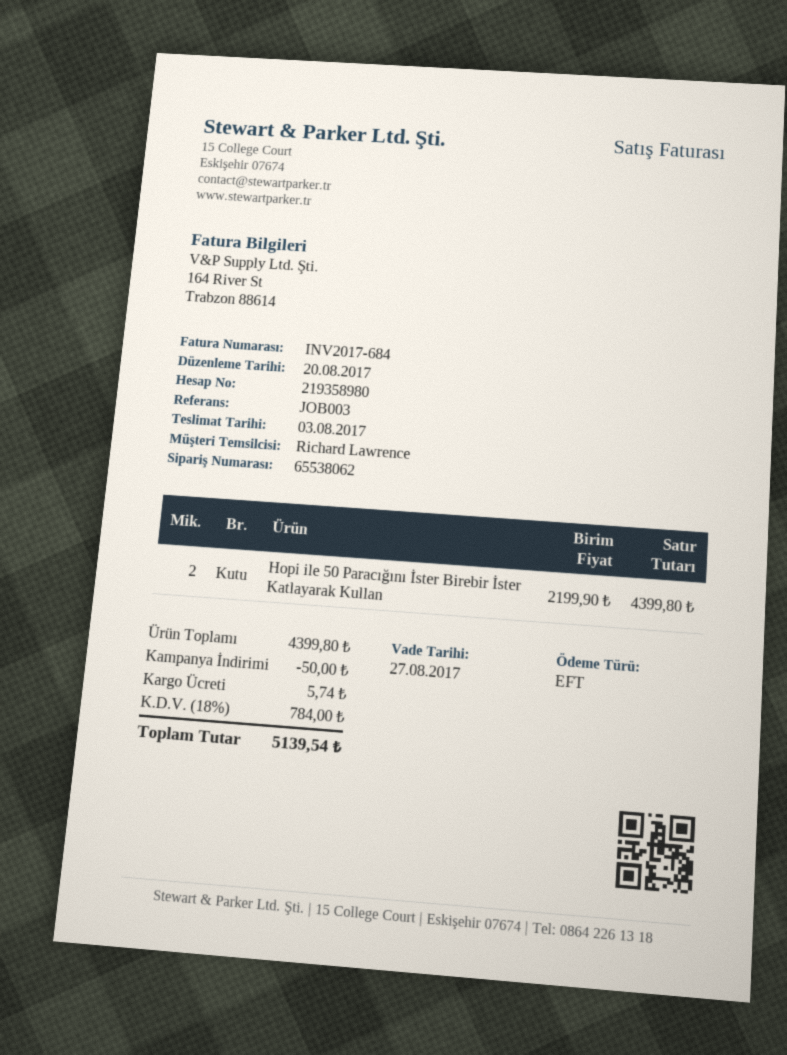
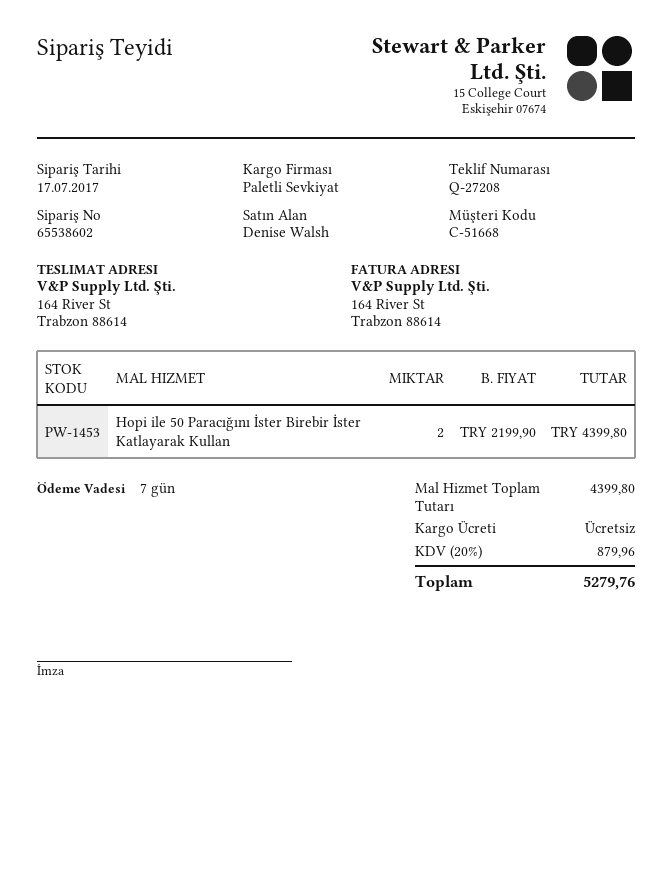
order number: 65538062 -> 65538602
discount: 50.00 -> none
shipping: 5.74 -> 0.00
tax: 18% = 784.00 -> 20% = 879.96
total: 5139.54 -> 5279.76

